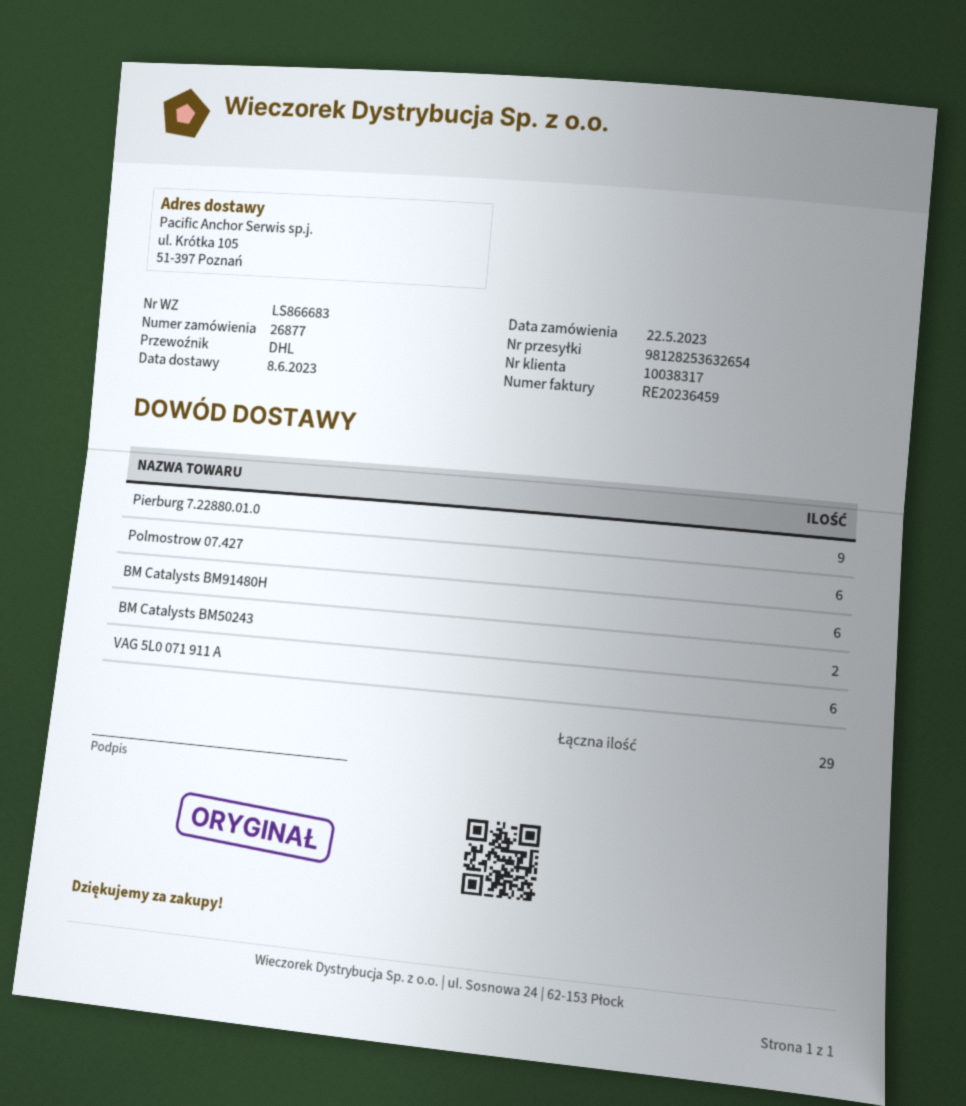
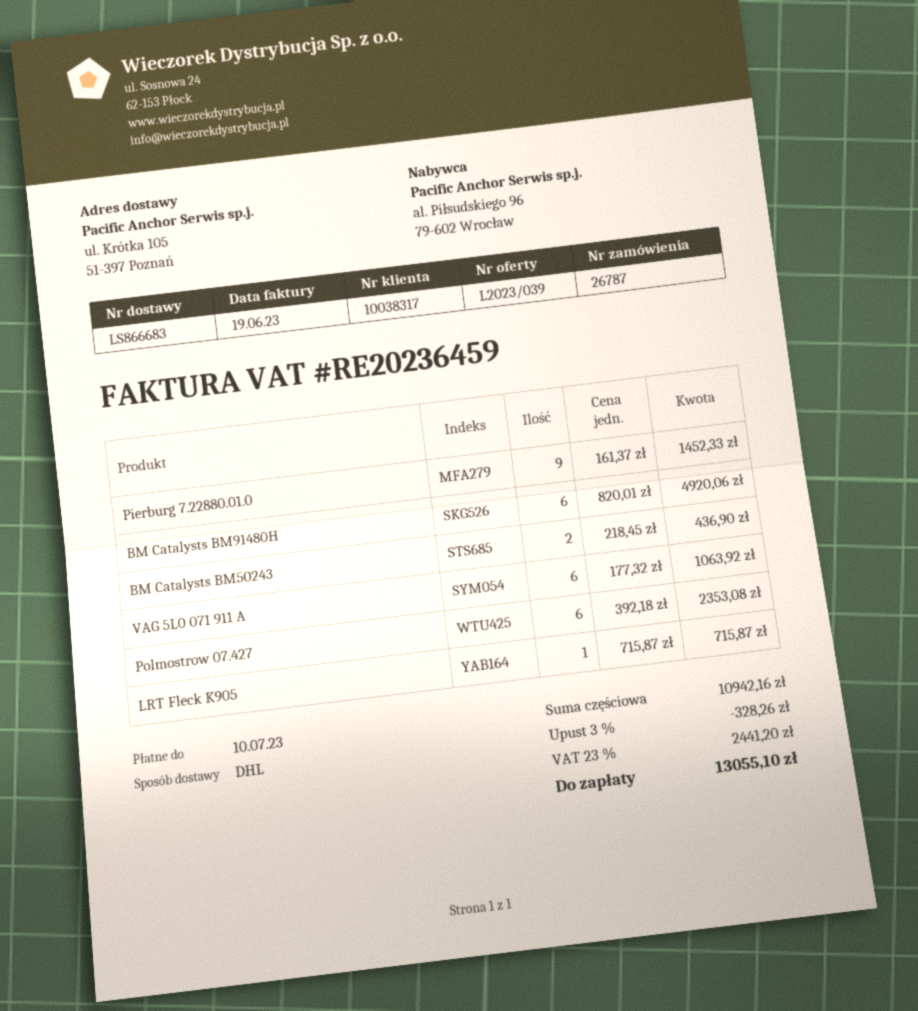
order number: 26877 -> 26787
LRT Fleck K905: none -> 1

